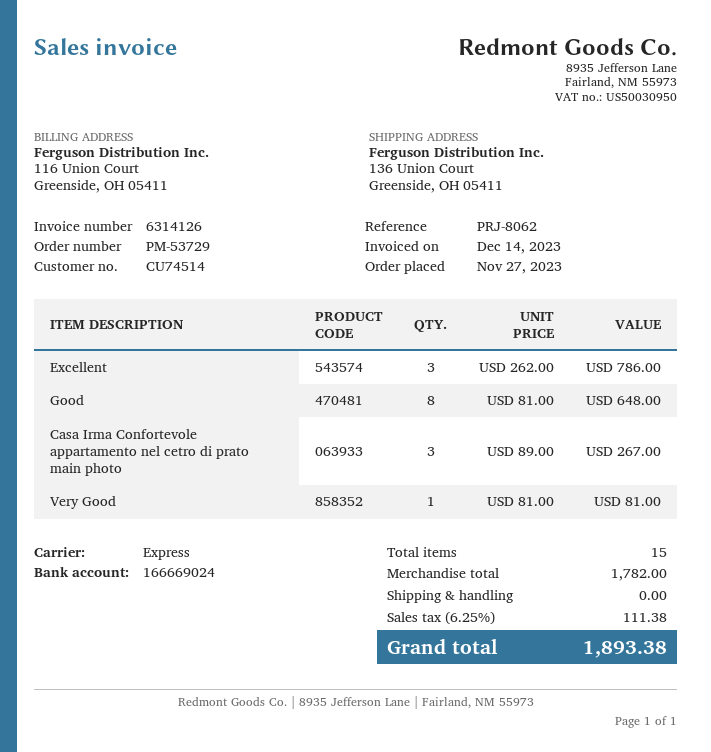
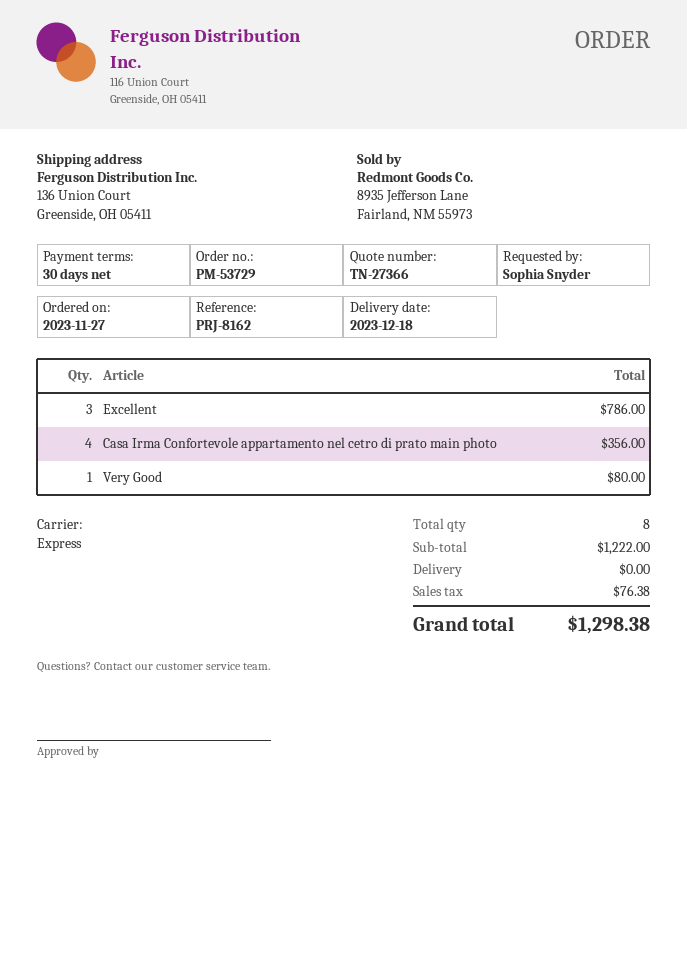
reference: PRJ-8062 -> PRJ-8162
Good: 8 for 648.00 -> none
Casa Irma Confortevole appartamento nel cetro di prato main photo: 3 for 267.00 -> 4 for 356.00
Very Good: 1 for 81.00 -> 1 for 80.00
total quantity: 15 -> 8
subtotal: 1782.00 -> 1222.00
tax: 111.38 -> 76.38
total: 1893.38 -> 1298.38

